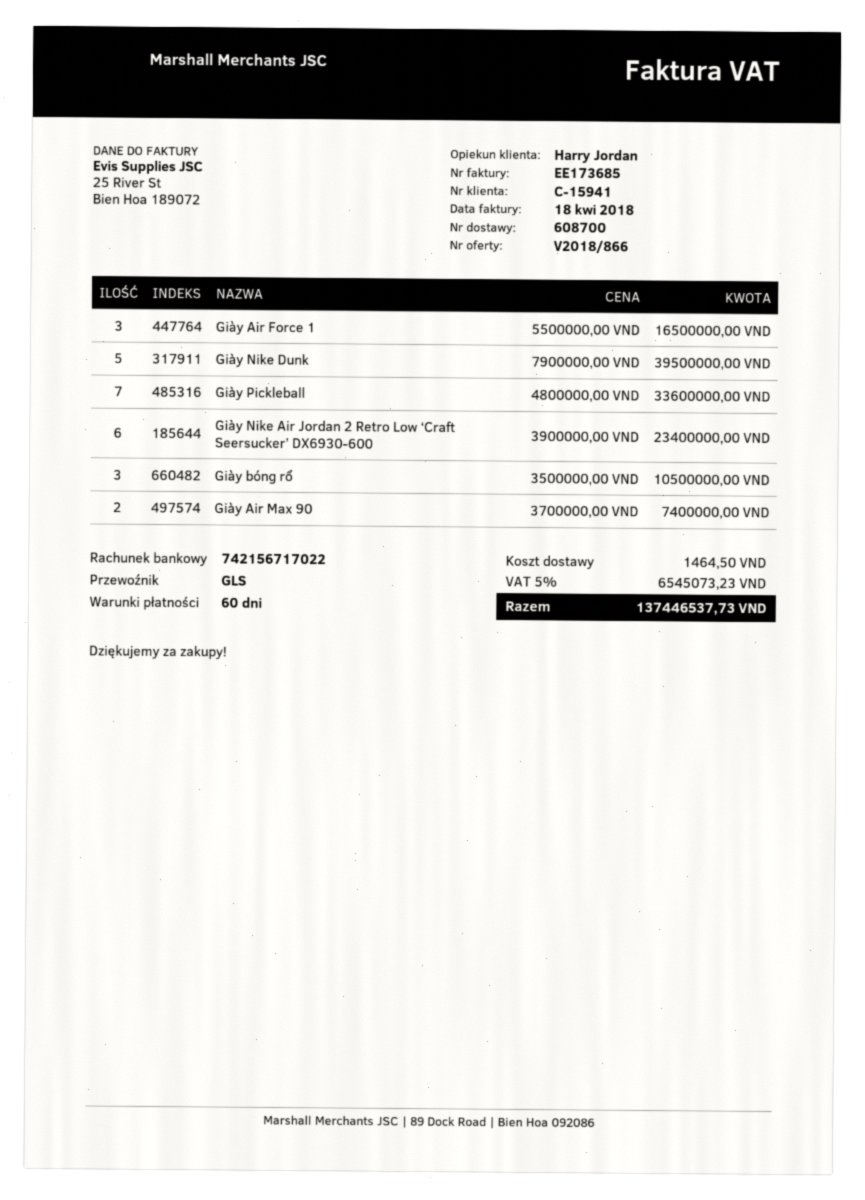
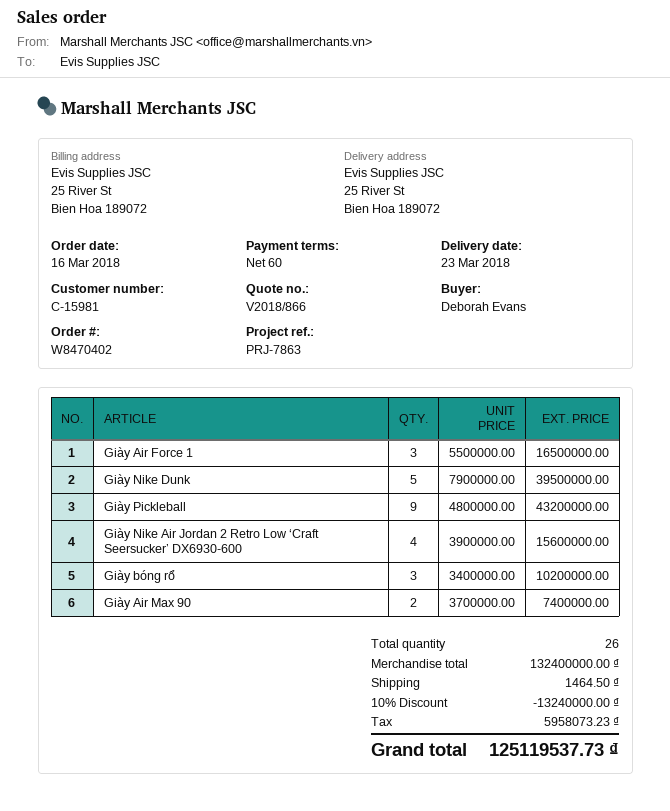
customer number: C-15941 -> C-15981
Giày Pickleball: 7 x 4800000.00 = 33600000.00 -> 9 x 4800000.00 = 43200000.00
Giày Nike Air Jordan 2 Retro Low ‘Craft Seersucker’ DX6930-600: 6 x 3900000.00 = 23400000.00 -> 4 x 3900000.00 = 15600000.00
Giày bóng rổ: 3 x 3500000.00 = 10500000.00 -> 3 x 3400000.00 = 10200000.00
discount: none -> 10% = 13240000.00
tax: 6545073.23 -> 5958073.23
total: 137446537.73 -> 125119537.73

